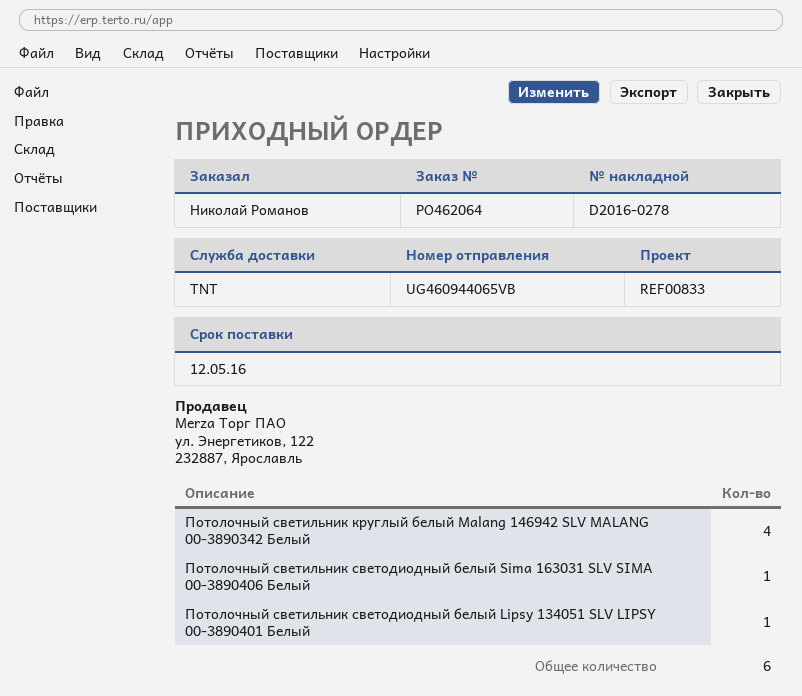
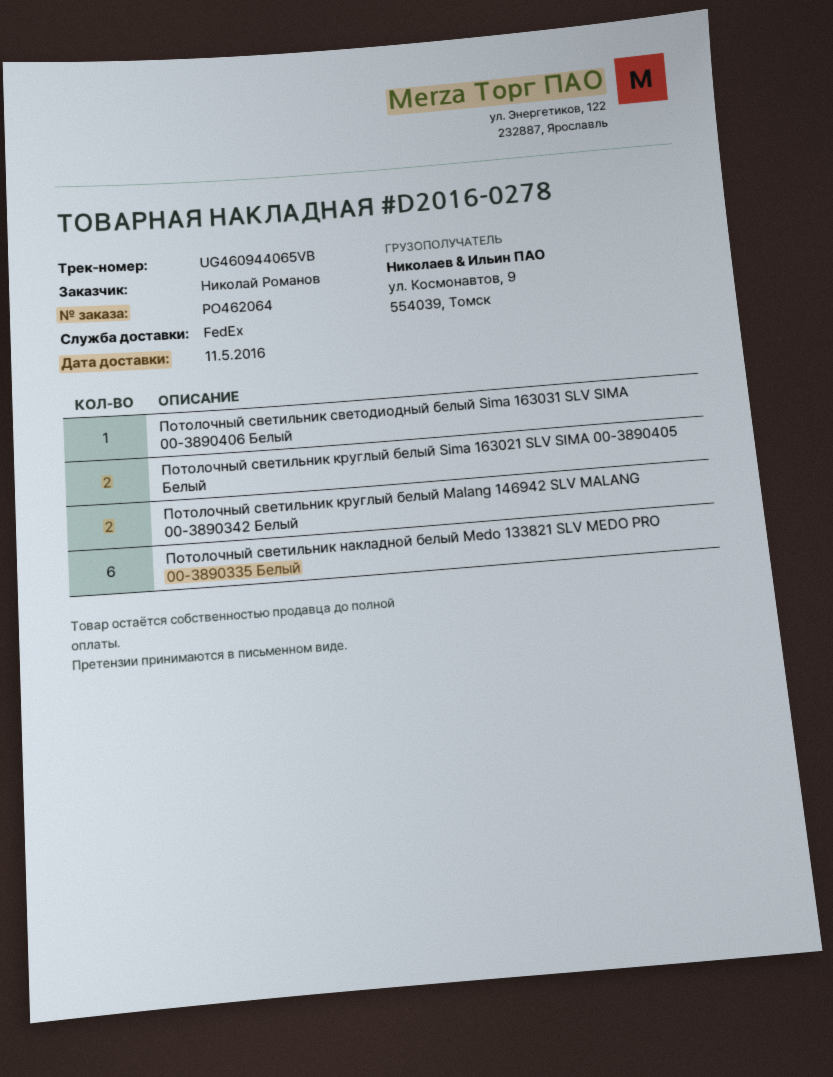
delivery date: 2016-05-12 -> 2016-05-11
shipping method: TNT -> FedEx
Потолочный светильник круглый белый Malang 146942 SLV MALANG 00-3890342 Белый: 4 -> 2
Потолочный светильник светодиодный белый Lipsy 134051 SLV LIPSY 00-3890401 Белый: 1 -> none
Потолочный светильник круглый белый Sima 163021 SLV SIMA 00-3890405 Белый: none -> 2
Потолочный светильник накладной белый Medo 133821 SLV MEDO PRO 00-3890335 Белый: none -> 6

